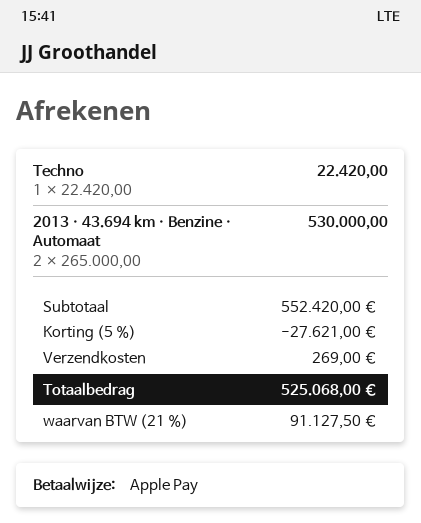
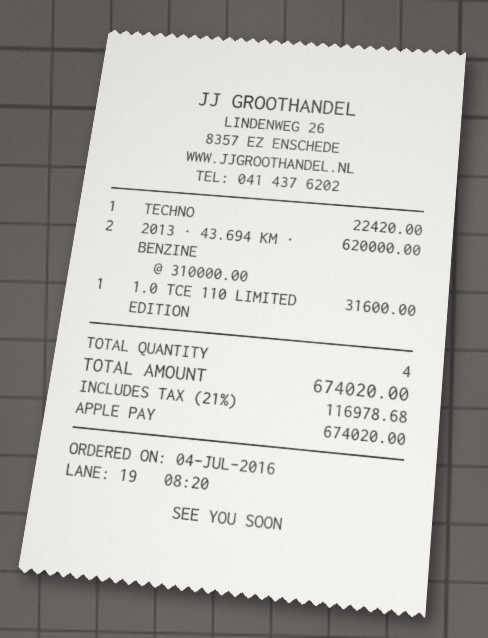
2013 · 43.694 km · Benzine · Automaat: 2 x 265000.00 = 530000.00 -> 2 x 310000.00 = 620000.00
1.0 TCE 110 LIMITED EDITION: none -> 1 x 31600.00 = 31600.00
discount: 5% = 27621.00 -> none
shipping: 269.00 -> none
tax: 21% = 91127.50 -> 21% = 116978.68
total: 525068.00 -> 674020.00

